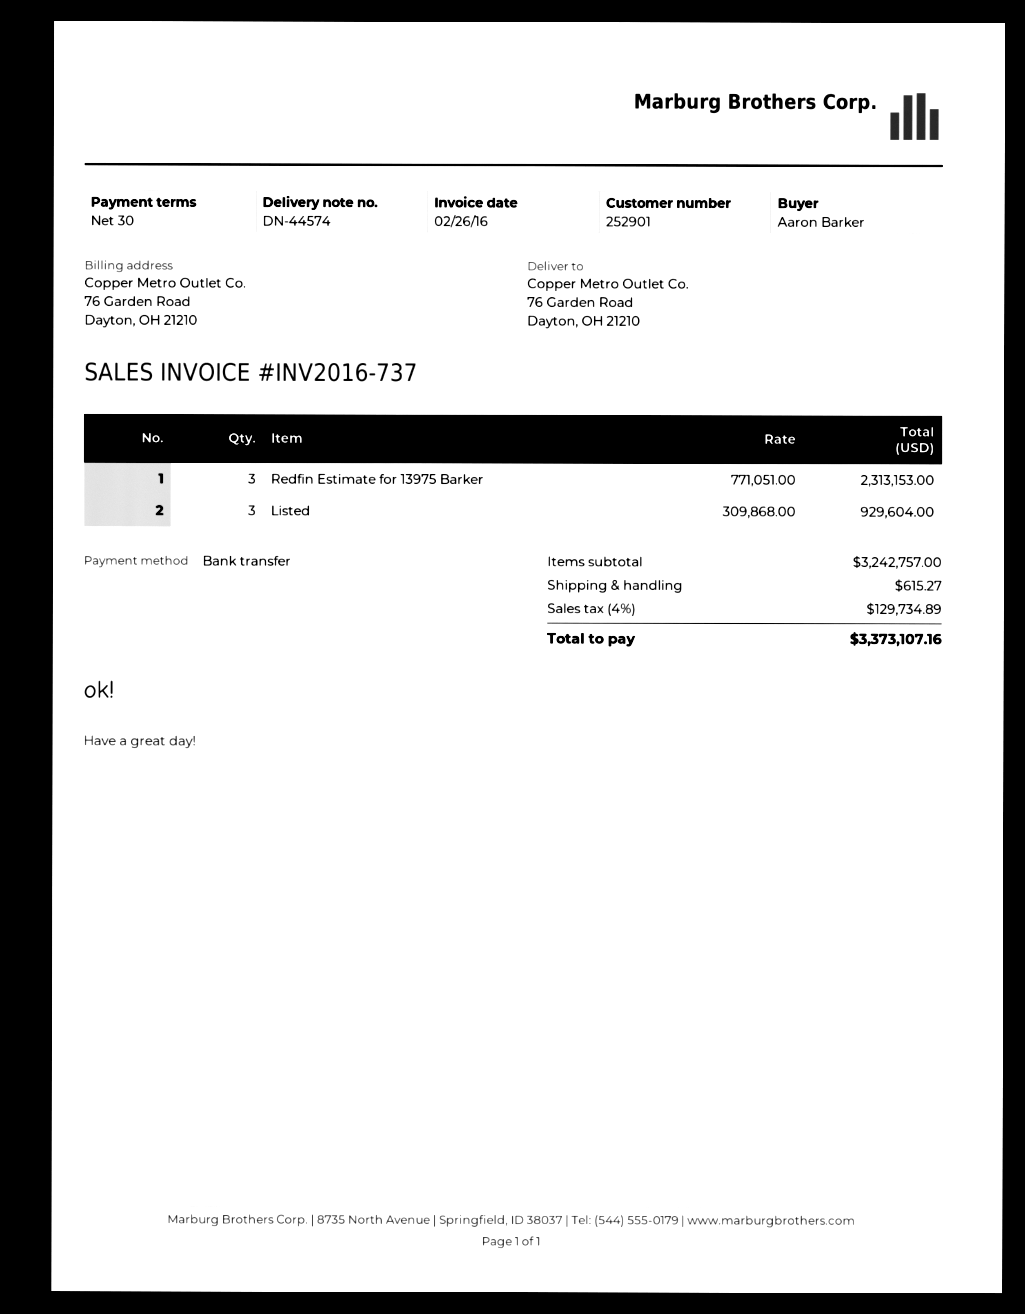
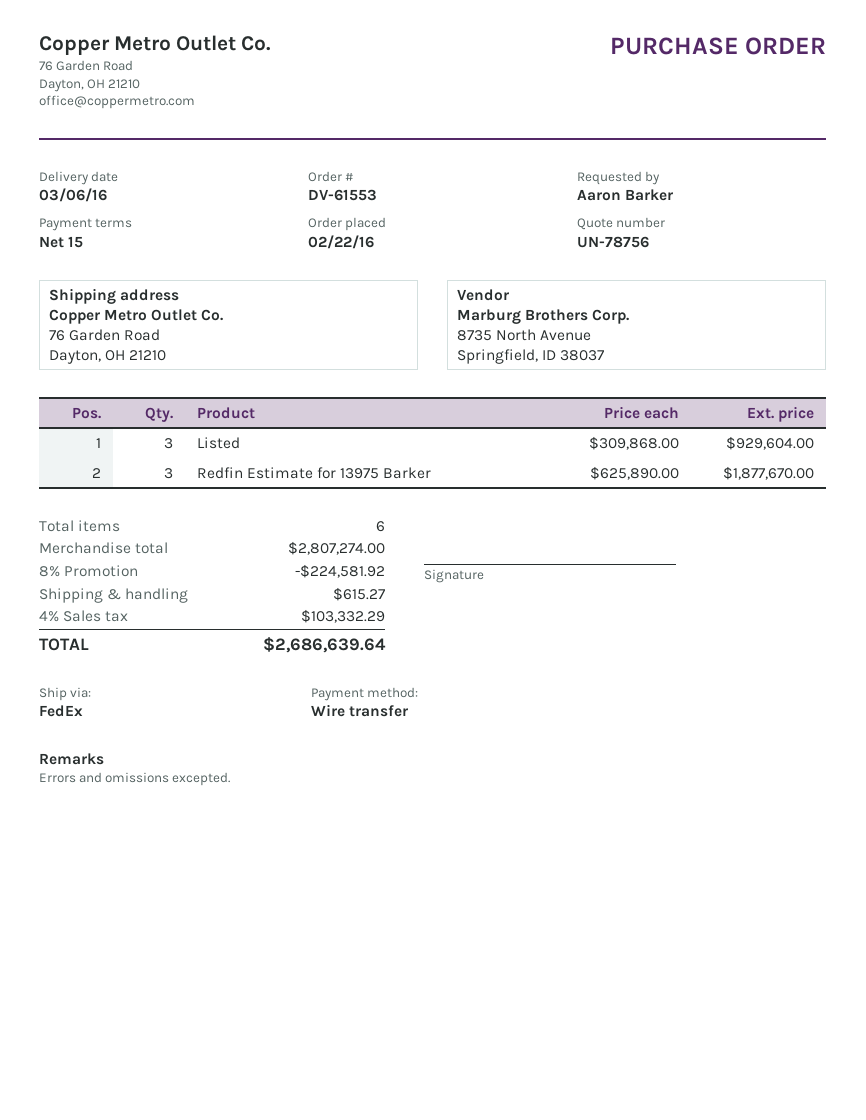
payment terms: 30 days -> 15 days
Redfin Estimate for 13975 Barker: 3 x 771051.00 = 2313153.00 -> 3 x 625890.00 = 1877670.00
subtotal: 3242757.00 -> 2807274.00
discount: none -> 8% = 224581.92
tax: 4% = 129734.89 -> 4% = 103332.29
total: 3373107.16 -> 2686639.64

